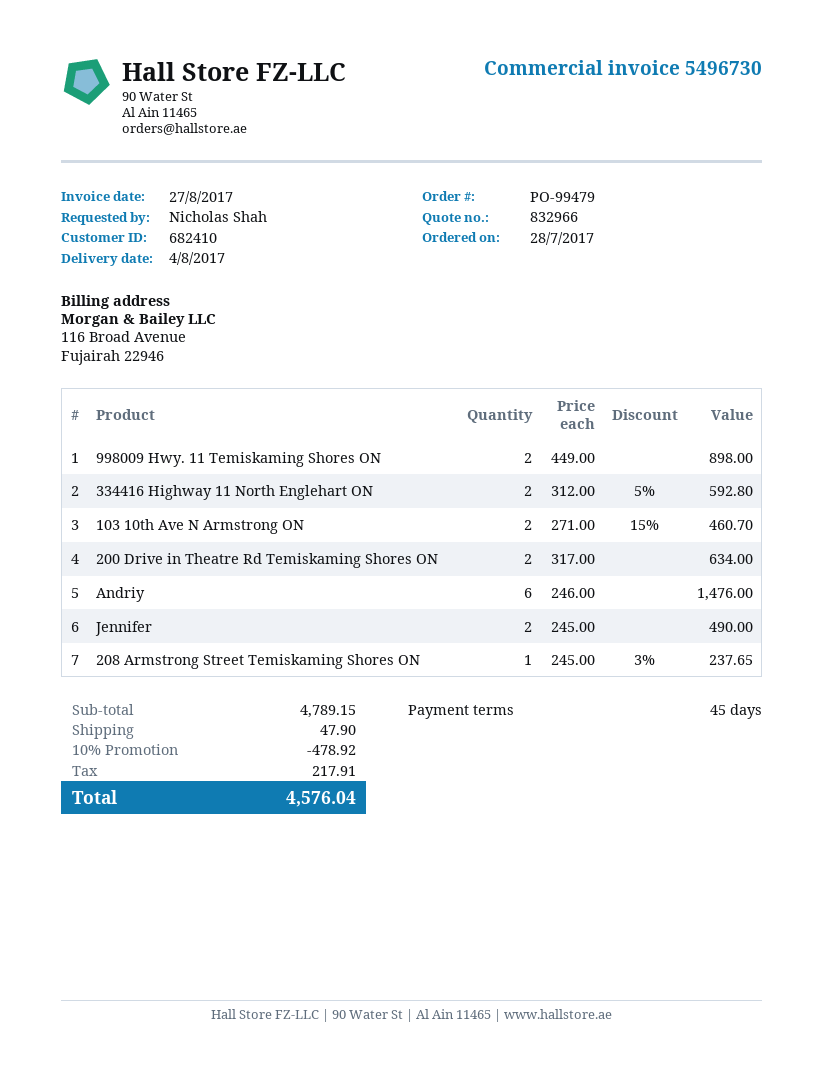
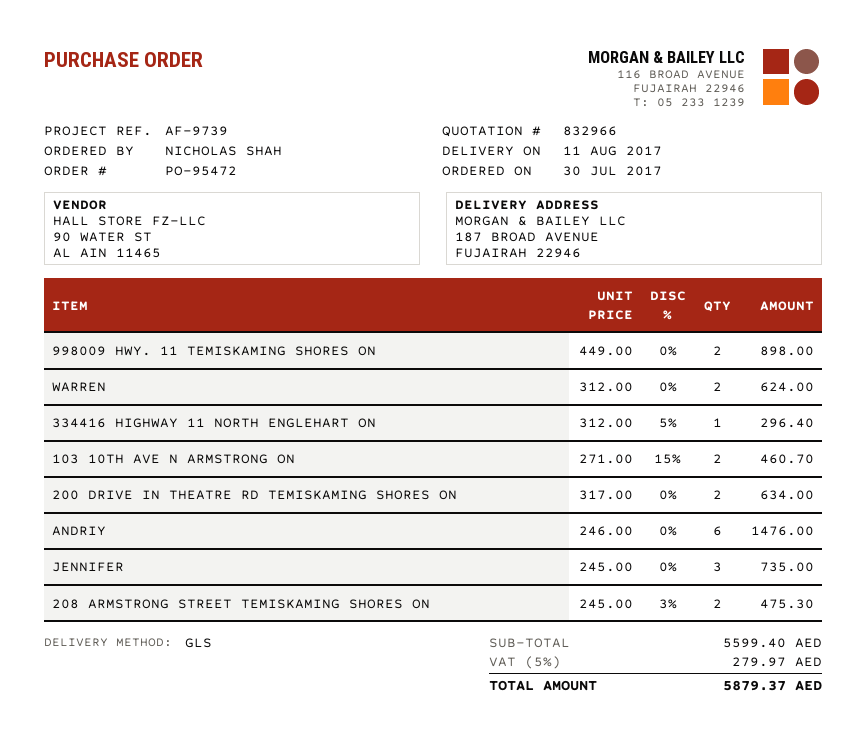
order number: PO-99479 -> PO-95472
order date: 2017-07-28 -> 2017-07-30
delivery date: 2017-08-04 -> 2017-08-11
334416 Highway 11 North Englehart ON: 2 x 312.00 - 5% = 592.80 -> 1 x 312.00 - 5% = 296.40
Jennifer: 2 x 245.00 = 490.00 -> 3 x 245.00 = 735.00
208 Armstrong Street Temiskaming Shores ON: 1 x 245.00 - 3% = 237.65 -> 2 x 245.00 - 3% = 475.30
WARREN: none -> 2 x 312.00 = 624.00
subtotal: 4789.15 -> 5599.40
discount: 10% = 478.92 -> none
shipping: 47.90 -> none
tax: 217.91 -> 279.97
total: 4576.04 -> 5879.37

